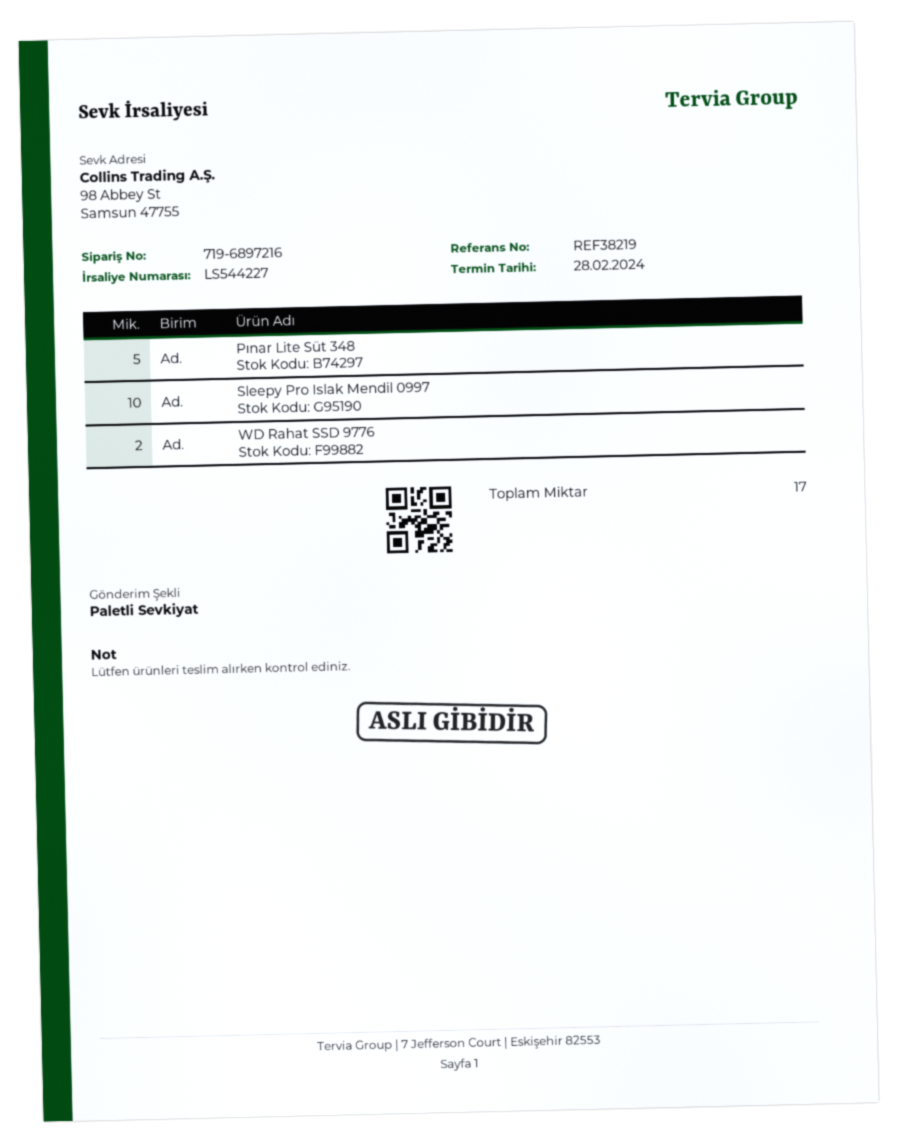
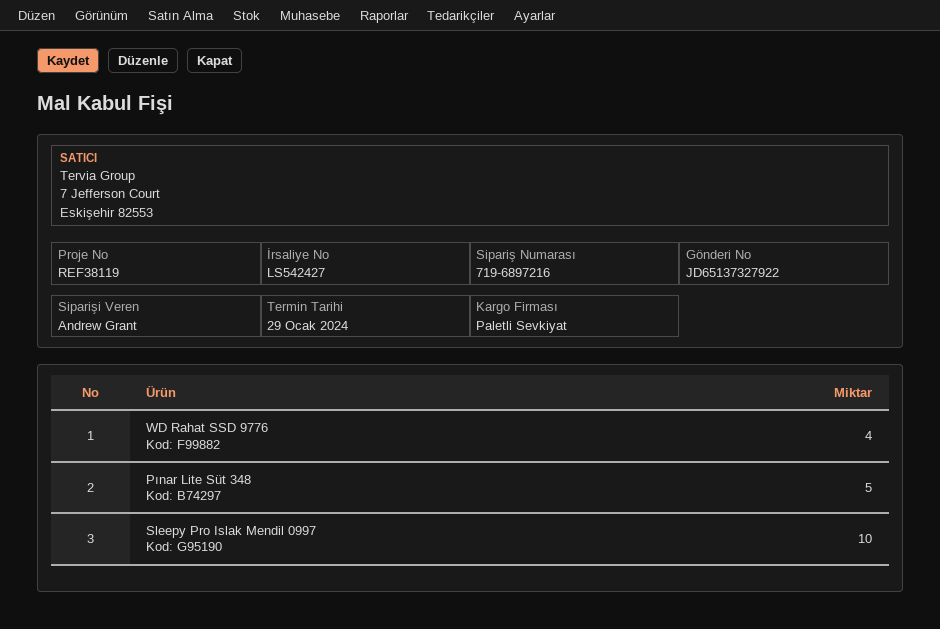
delivery note number: LS544227 -> LS542427
delivery date: 2024-02-28 -> 2024-01-29
reference: REF38219 -> REF38119
WD Rahat SSD 9776: 2 -> 4

